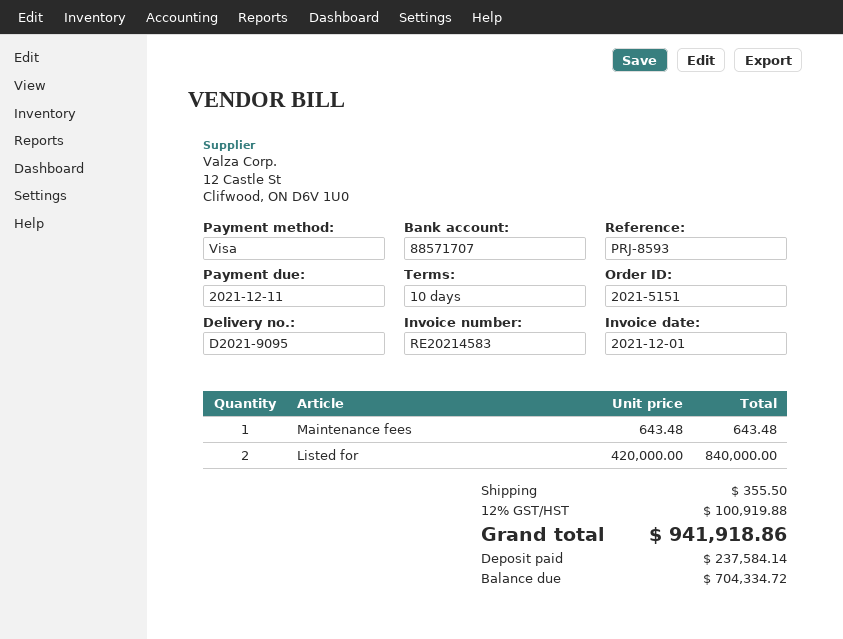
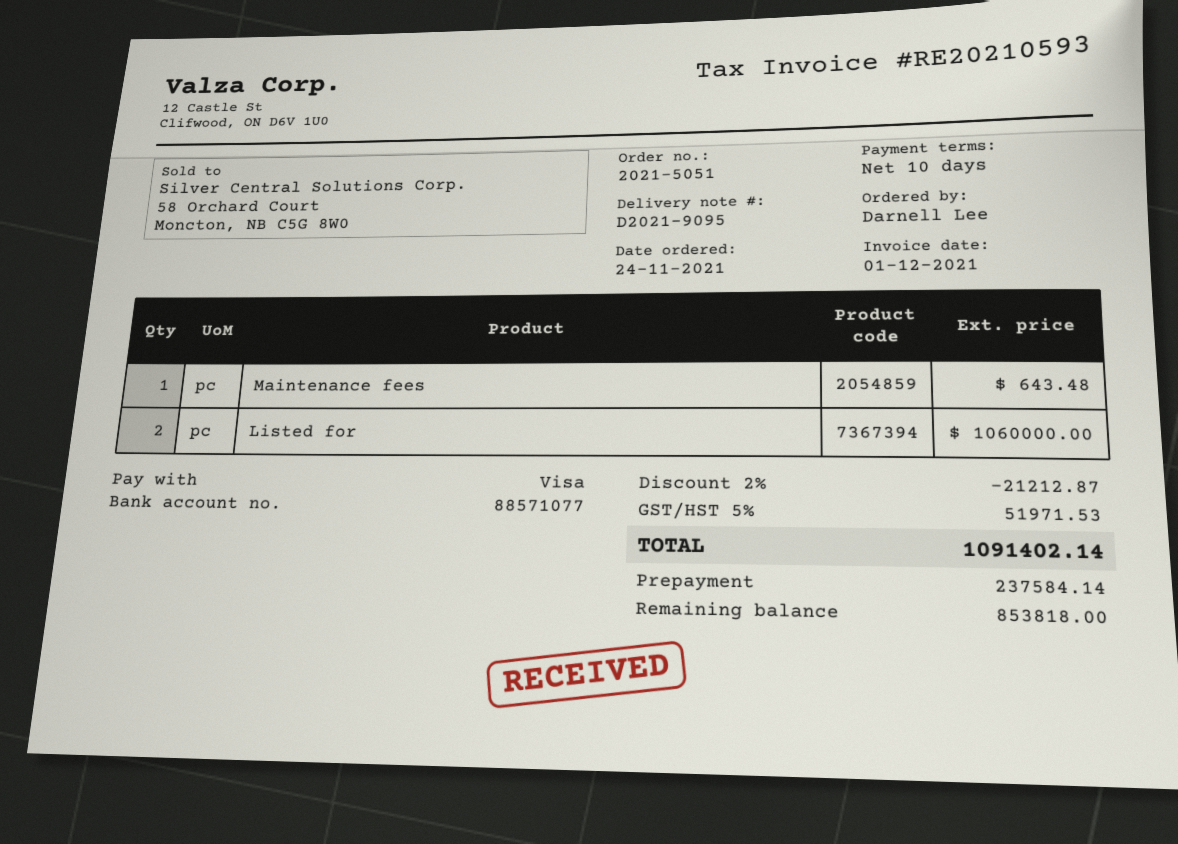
order number: 2021-5151 -> 2021-5051
invoice number: RE20214583 -> RE20210593
bank account: 88571707 -> 88571077
Listed for: 2 for 840000.00 -> 2 for 1060000.00
discount: none -> 2% = 21212.87
shipping: 355.50 -> none
tax: 12% = 100919.88 -> 5% = 51971.53
total: 941918.86 -> 1091402.14
balance: 704334.72 -> 853818.00

